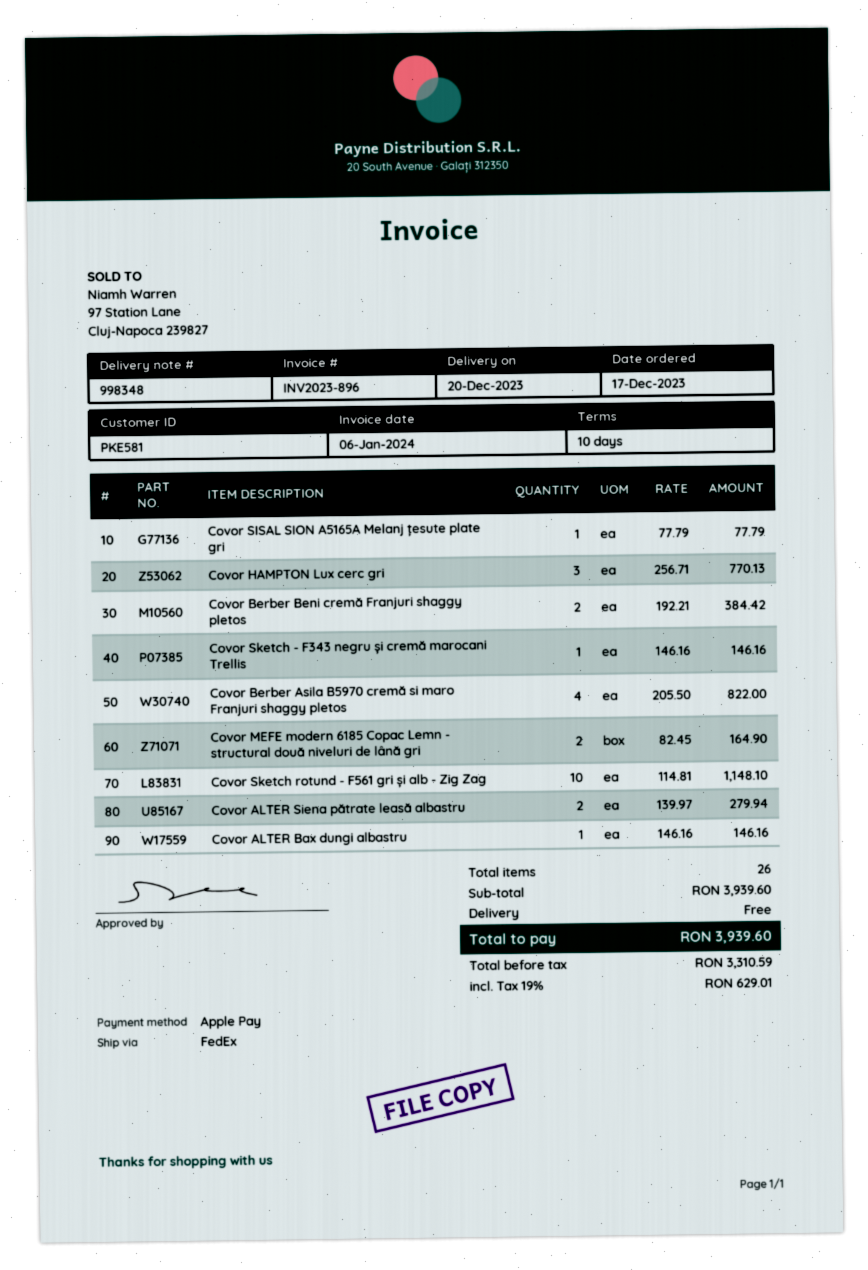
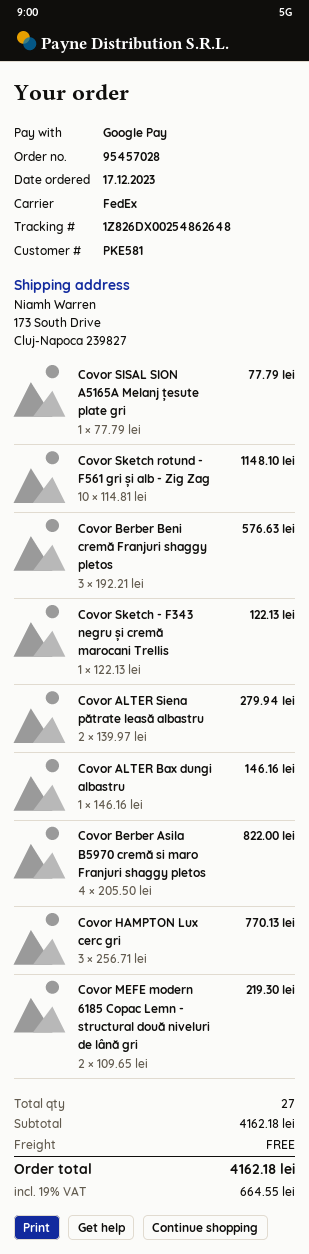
payment method: Apple Pay -> Google Pay
Covor Berber Beni cremă Franjuri shaggy pletos: 2 x 192.21 = 384.42 -> 3 x 192.21 = 576.63
Covor Sketch - F343 negru și cremă marocani Trellis: 1 x 146.16 = 146.16 -> 1 x 122.13 = 122.13
Covor MEFE modern 6185 Copac Lemn - structural două niveluri de lână gri: 2 x 82.45 = 164.90 -> 2 x 109.65 = 219.30
total quantity: 26 -> 27
subtotal: 3939.60 -> 4162.18
tax: 19% = 629.01 -> 19% = 664.55
total: 3939.60 -> 4162.18

